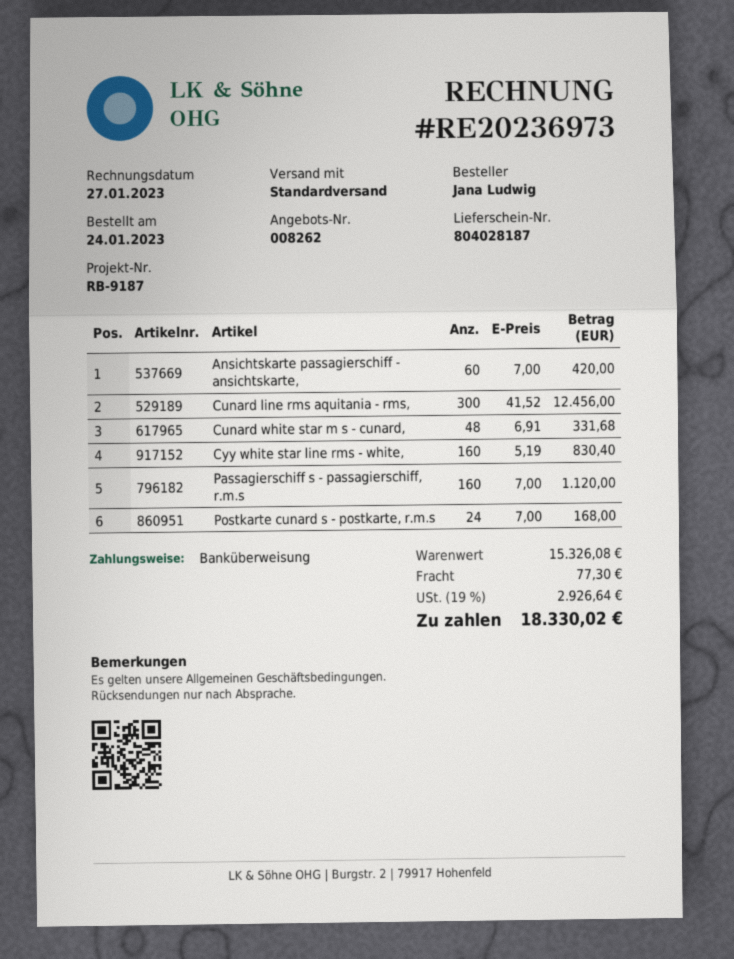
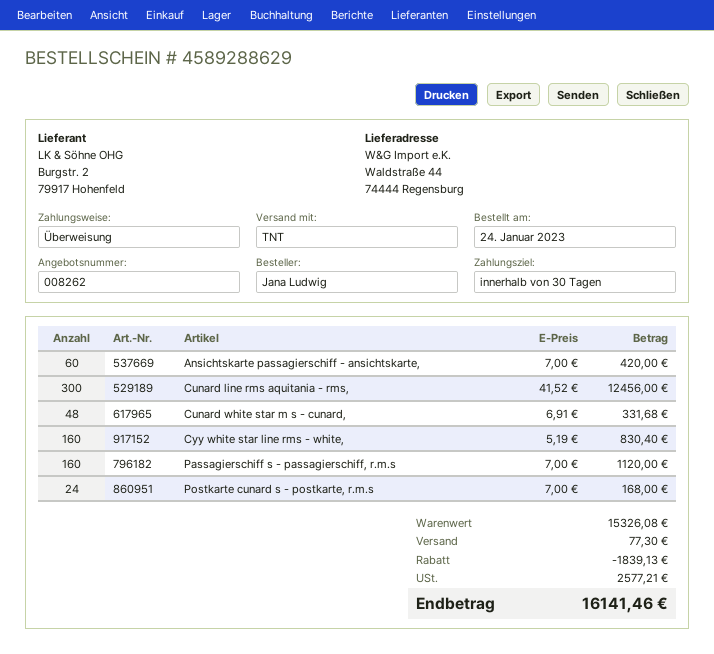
shipping method: standard -> TNT
discount: none -> 1839.13
tax: 2926.64 -> 2577.21
total: 18330.02 -> 16141.46

